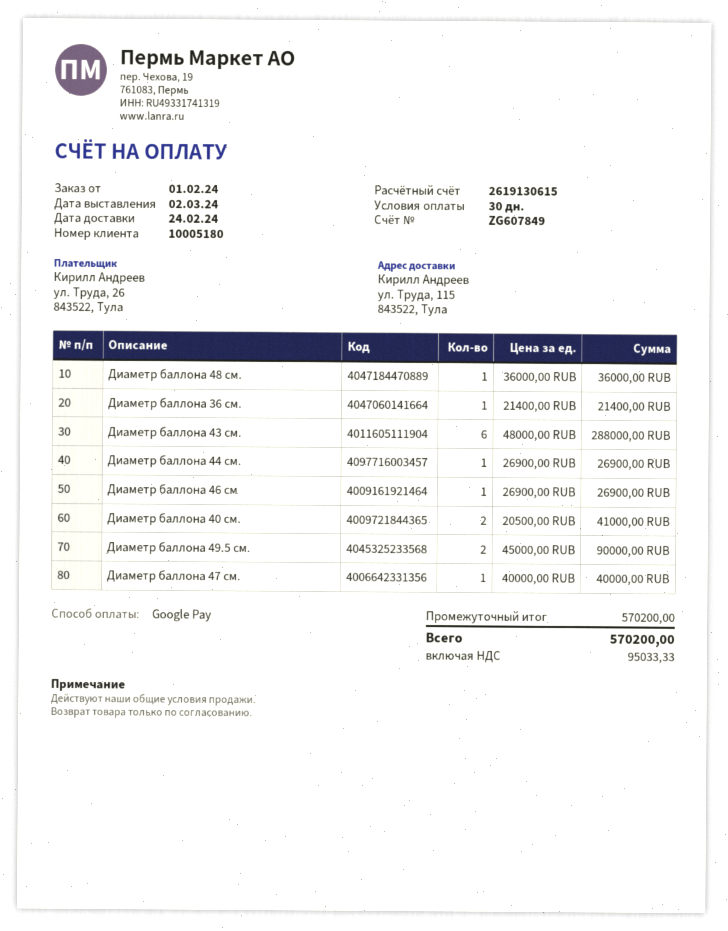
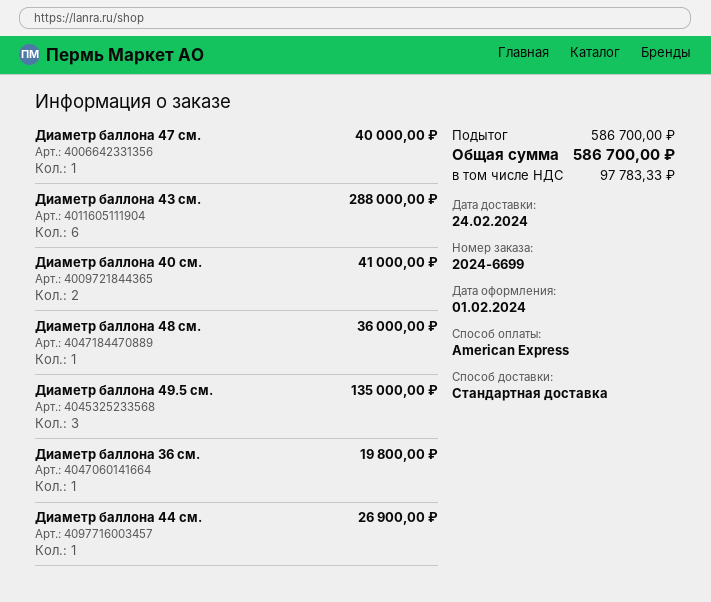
payment method: Google Pay -> American Express
Диаметр баллона 36 см.: 1 for 21400.00 -> 1 for 19800.00
Диаметр баллона 46 см: 1 for 26900.00 -> none
Диаметр баллона 49.5 см.: 2 for 90000.00 -> 3 for 135000.00
subtotal: 570200.00 -> 586700.00
tax: 95033.33 -> 97783.33
total: 570200.00 -> 586700.00

